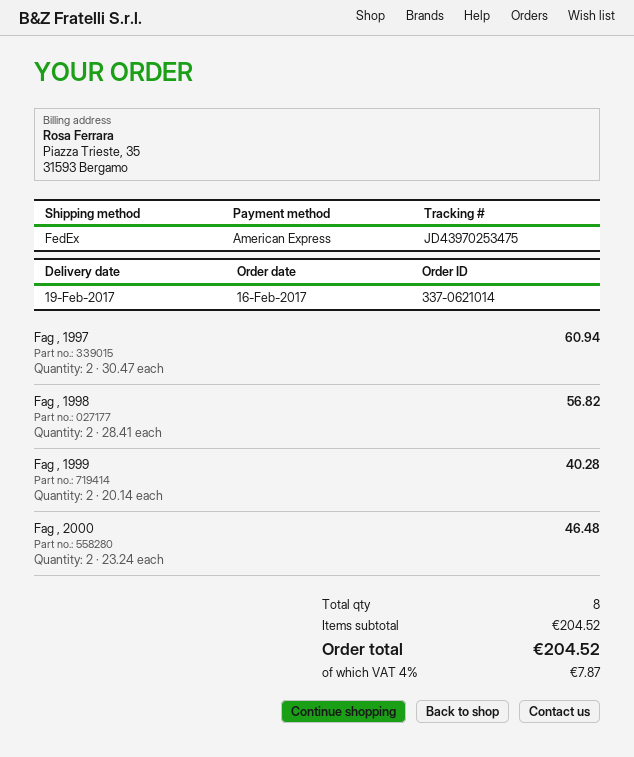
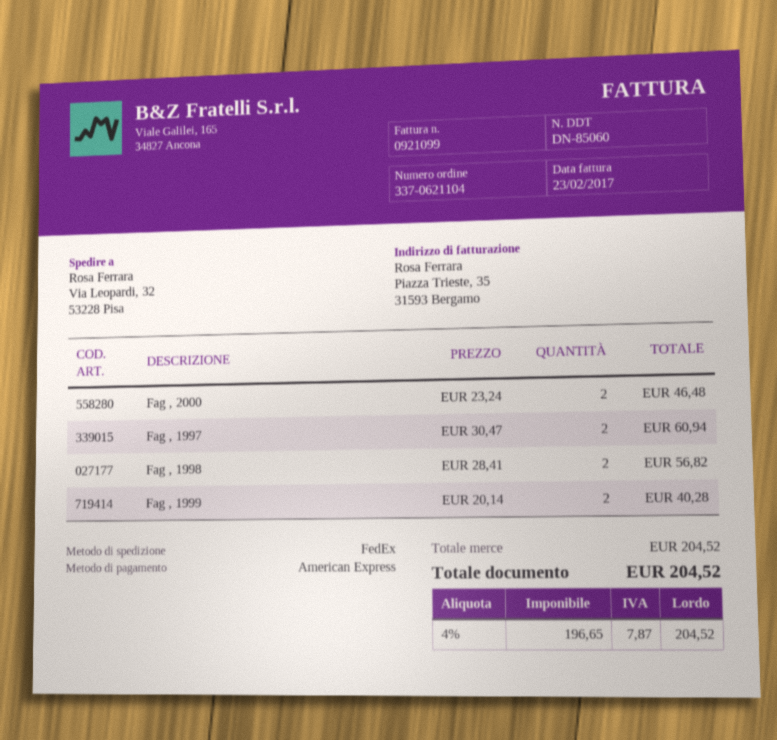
order number: 337-0621014 -> 337-0621104

